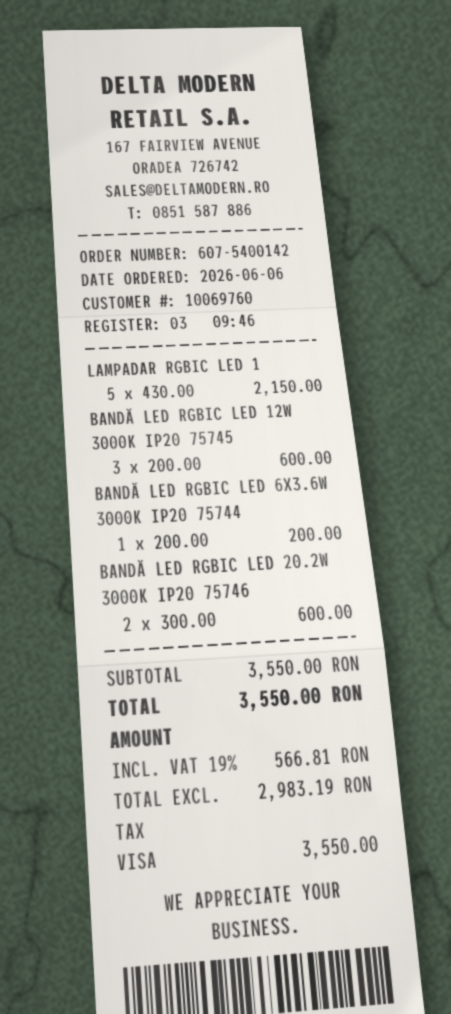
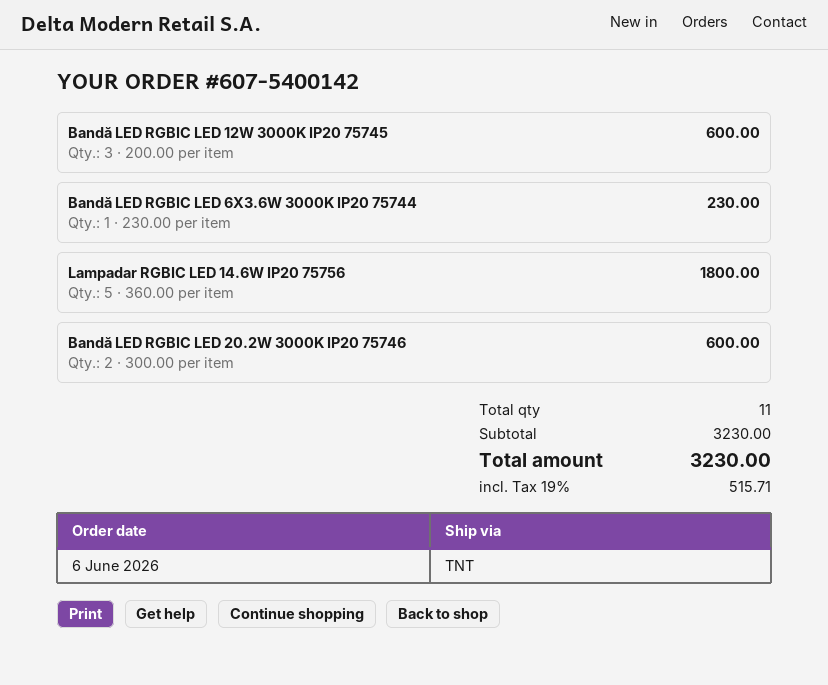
LAMPADAR RGBIC LED 1: 5 x 430.00 = 2150.00 -> 5 x 360.00 = 1800.00
BANDĂ LED RGBIC LED 6X3.6W 3000K IP20 75744: 1 x 200.00 = 200.00 -> 1 x 230.00 = 230.00
subtotal: 3550.00 -> 3230.00
tax: 19% = 566.81 -> 19% = 515.71
total: 3550.00 -> 3230.00

